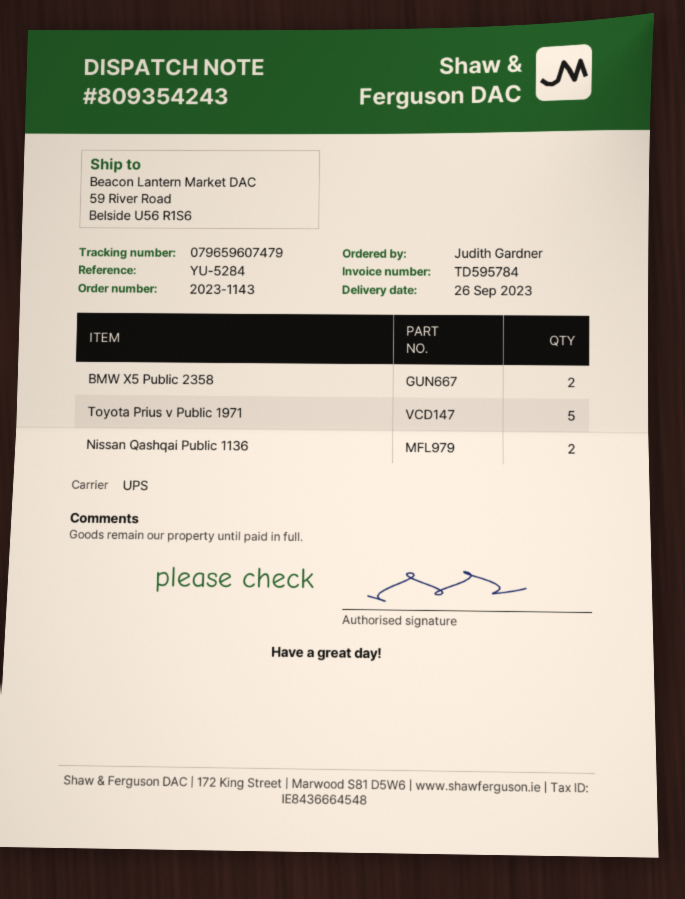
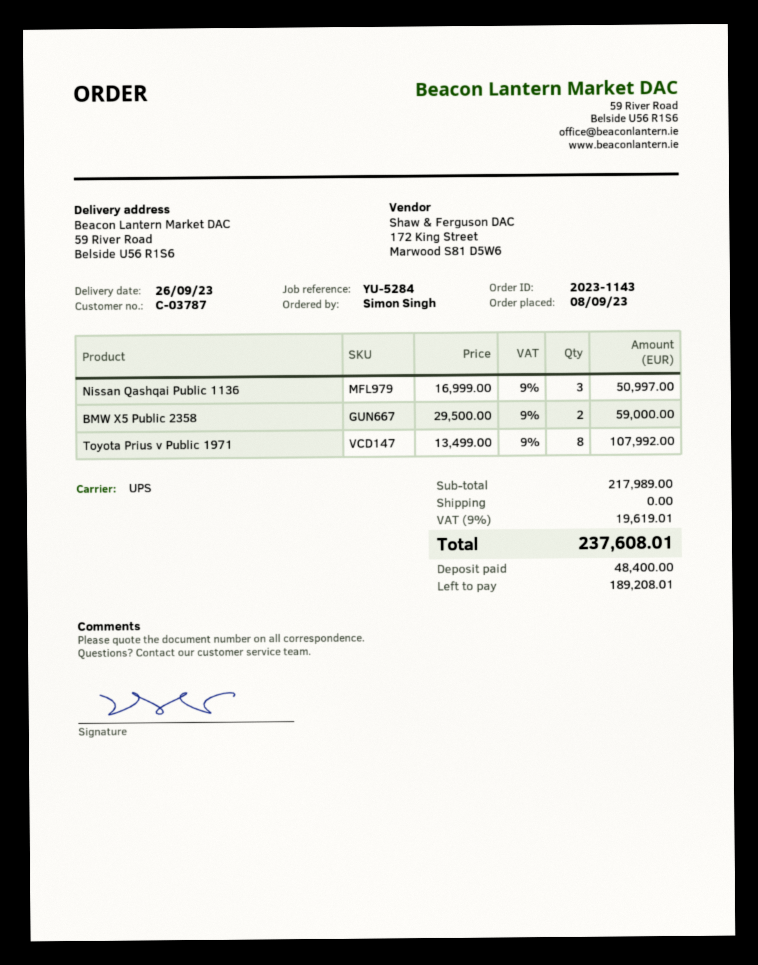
ordered by: Judith Gardner -> Simon Singh
Toyota Prius v Public 1971: 5 -> 8
Nissan Qashqai Public 1136: 2 -> 3

